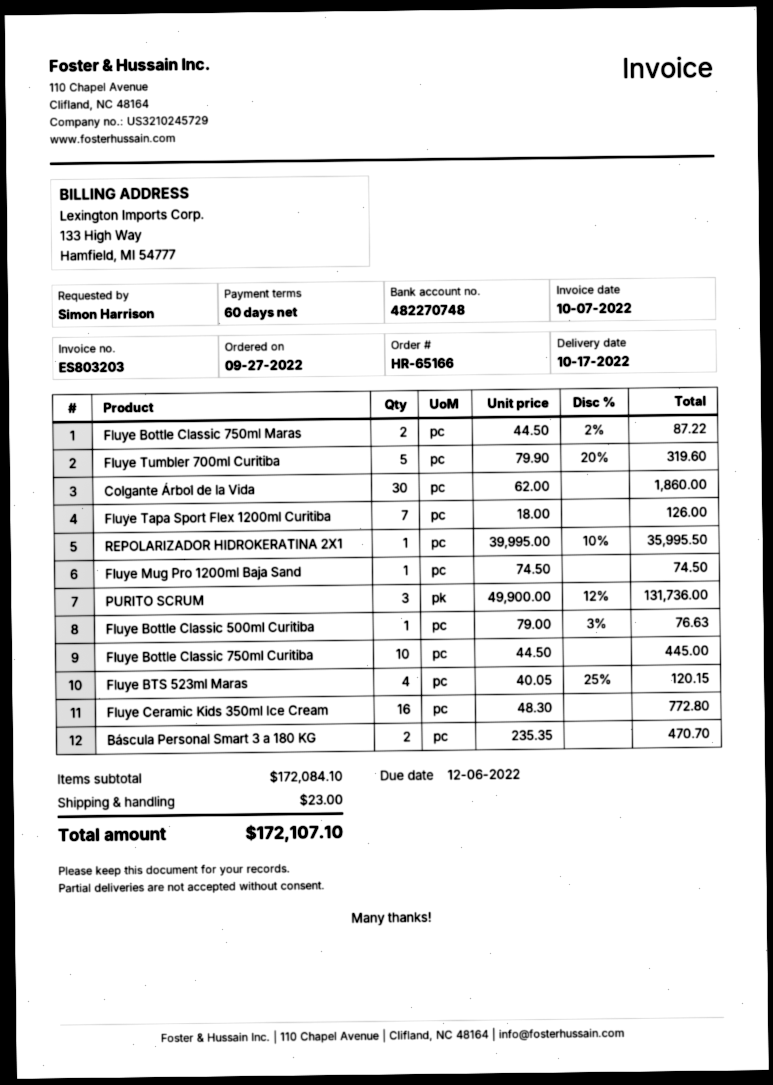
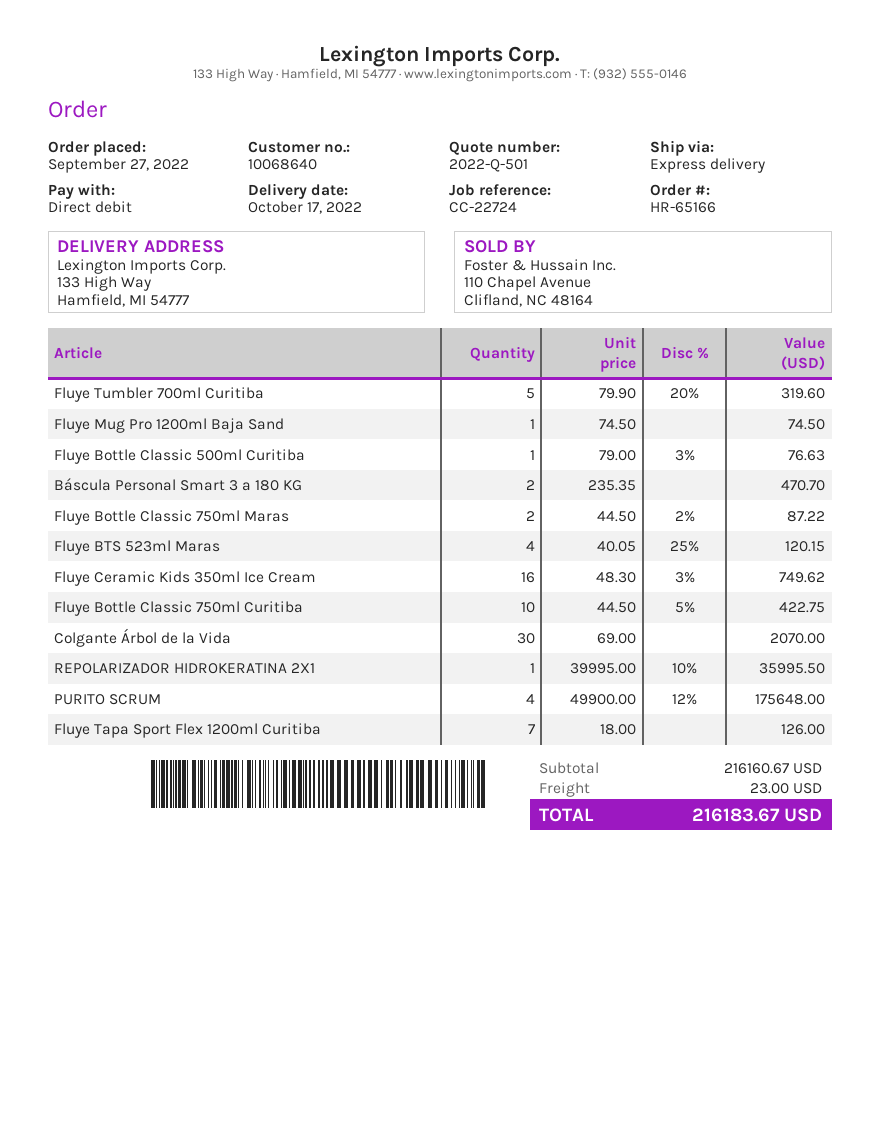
Colgante Árbol de la Vida: 30 x 62.00 = 1860.00 -> 30 x 69.00 = 2070.00
PURITO SCRUM: 3 x 49900.00 - 12% = 131736.00 -> 4 x 49900.00 - 12% = 175648.00
Fluye Bottle Classic 750ml Curitiba: 10 x 44.50 = 445.00 -> 10 x 44.50 - 5% = 422.75
Fluye Ceramic Kids 350ml Ice Cream: 16 x 48.30 = 772.80 -> 16 x 48.30 - 3% = 749.62
subtotal: 172084.10 -> 216160.67
total: 172107.10 -> 216183.67

